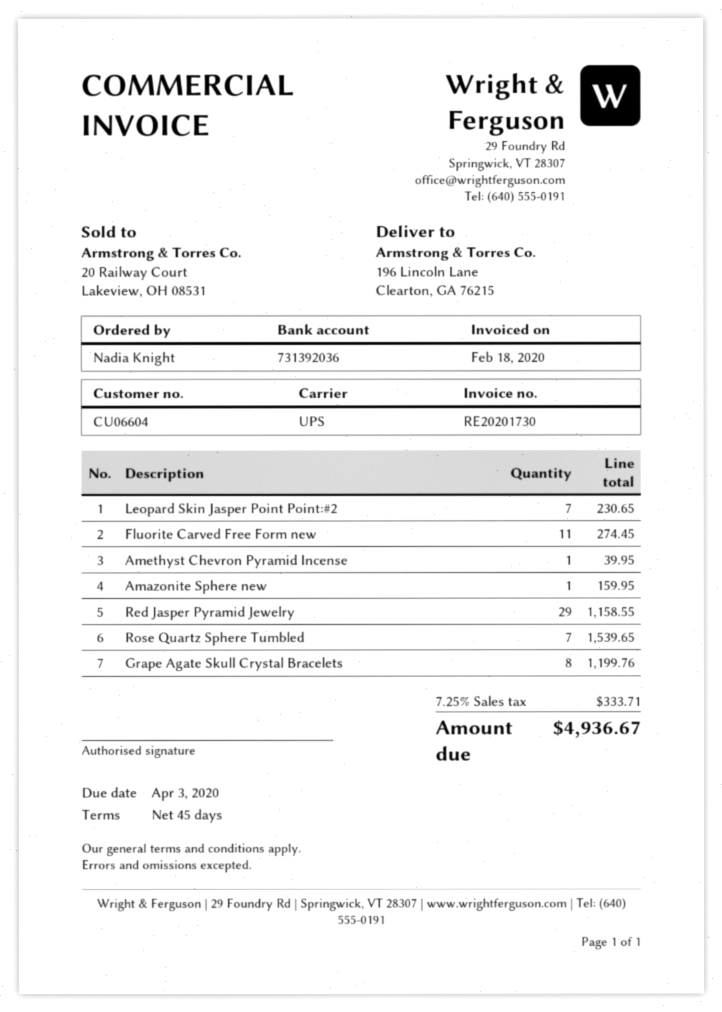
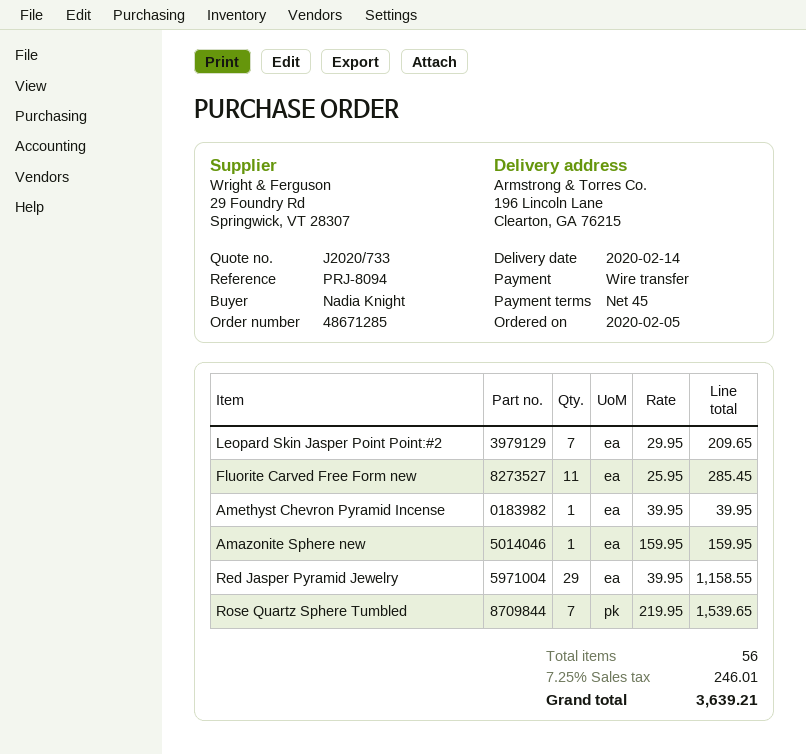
Leopard Skin Jasper Point Point:#2: 7 for 230.65 -> 7 for 209.65
Fluorite Carved Free Form new: 11 for 274.45 -> 11 for 285.45
Grape Agate Skull Crystal Bracelets: 8 for 1199.76 -> none
tax: 7.25% = 333.71 -> 7.25% = 246.01
total: 4936.67 -> 3639.21

